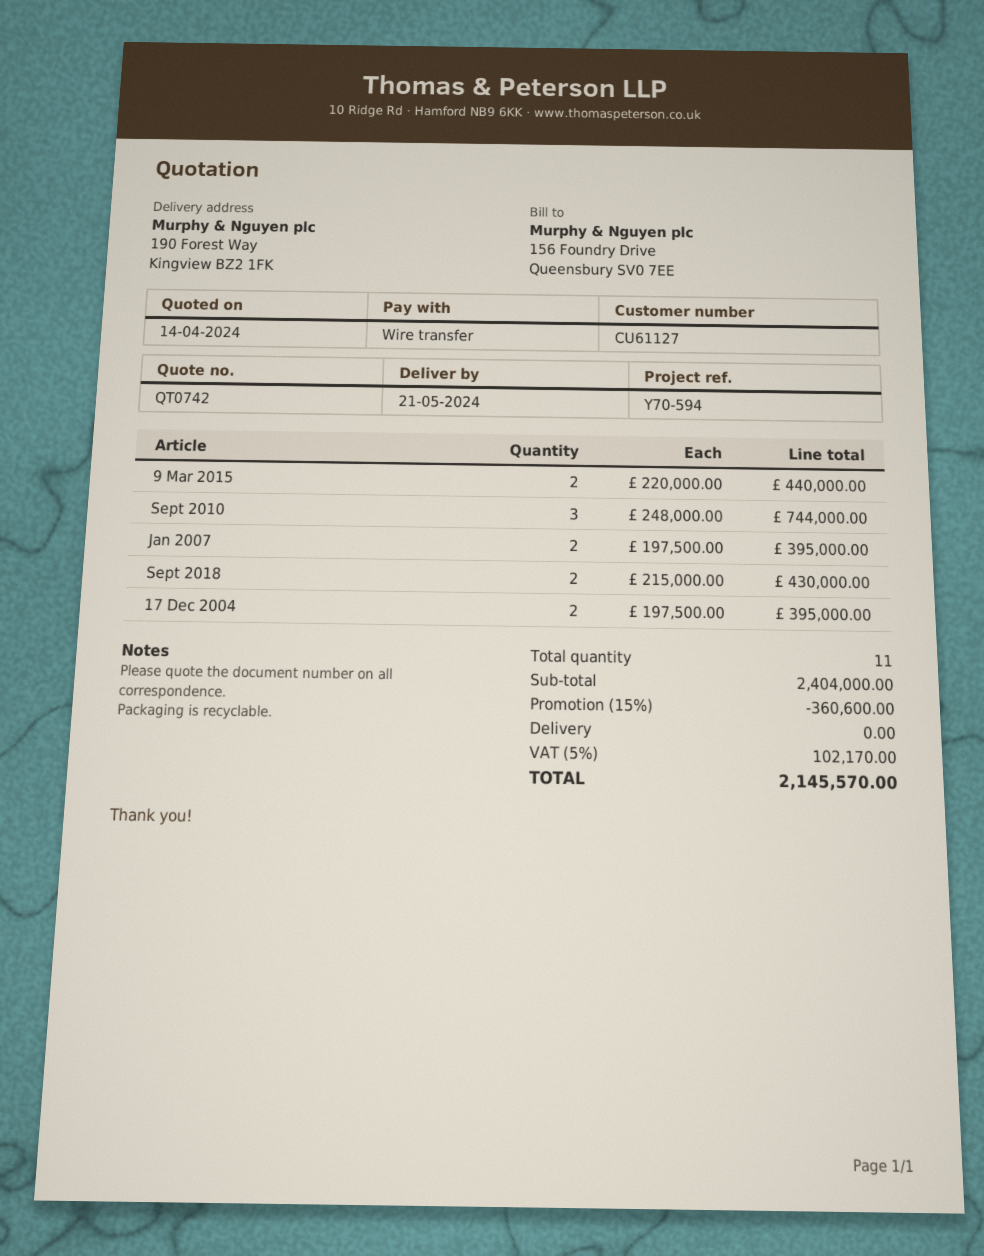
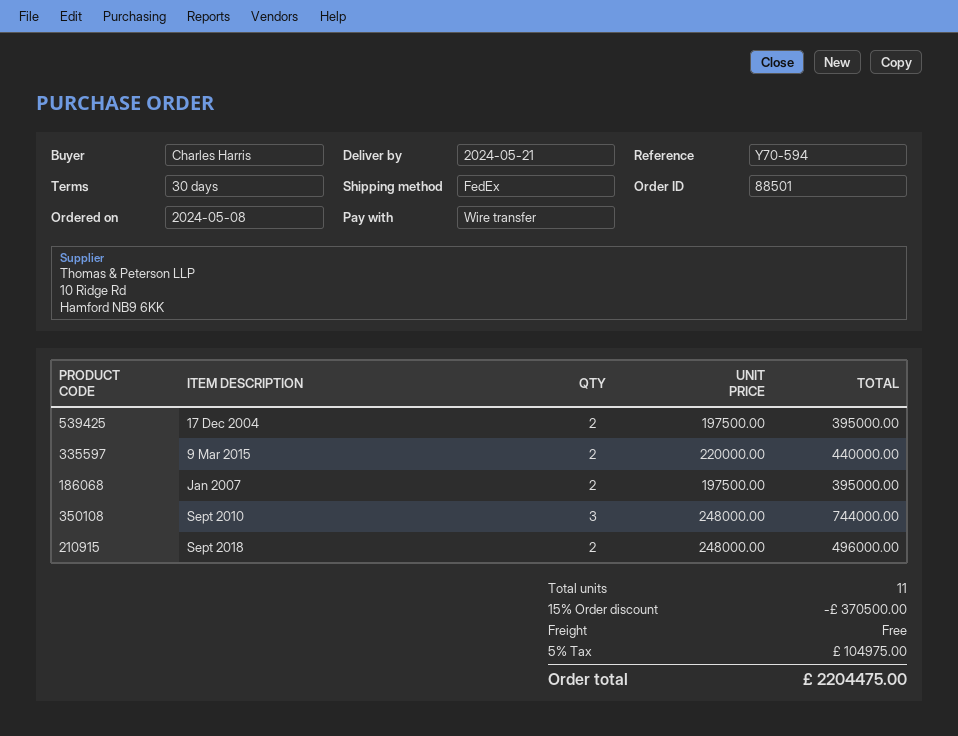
Sept 2018: 2 x 215000.00 = 430000.00 -> 2 x 248000.00 = 496000.00
discount: 15% = 360600.00 -> 15% = 370500.00
tax: 5% = 102170.00 -> 5% = 104975.00
total: 2145570.00 -> 2204475.00

